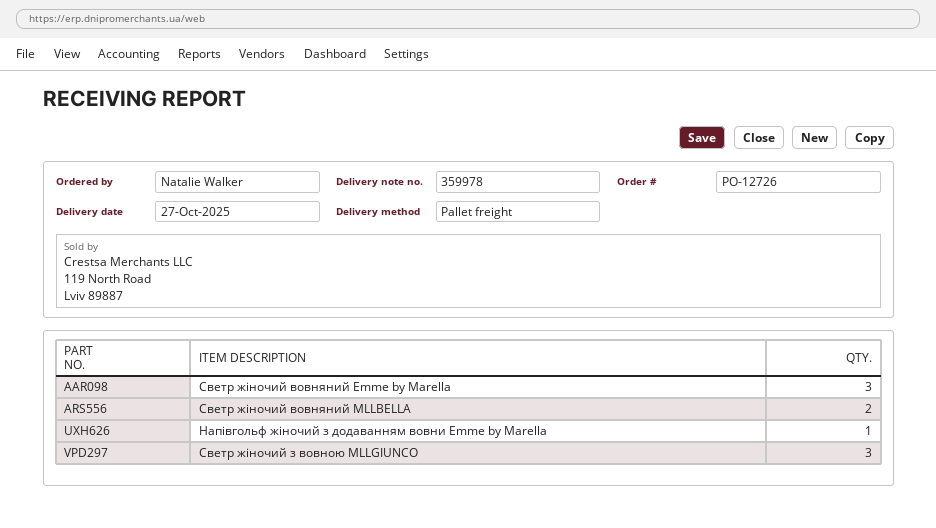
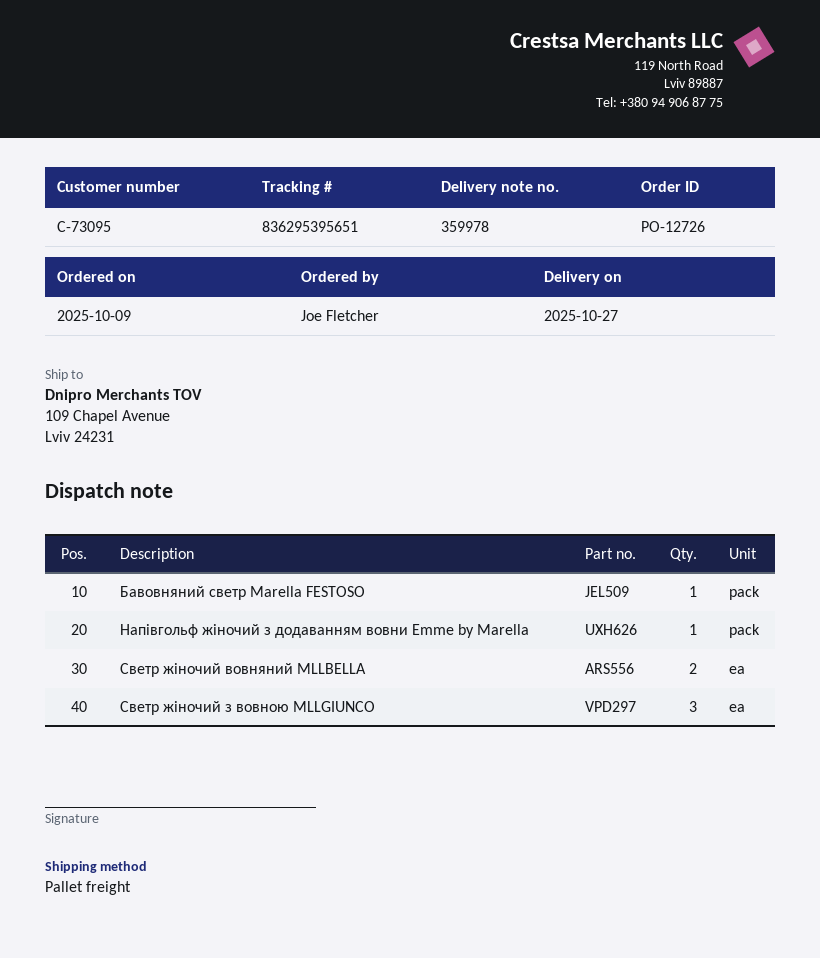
ordered by: Natalie Walker -> Joe Fletcher
Светр жіночий вовняний Emme by Marella: 3 -> none
Бавовняний светр Marella FESTOSO: none -> 1

